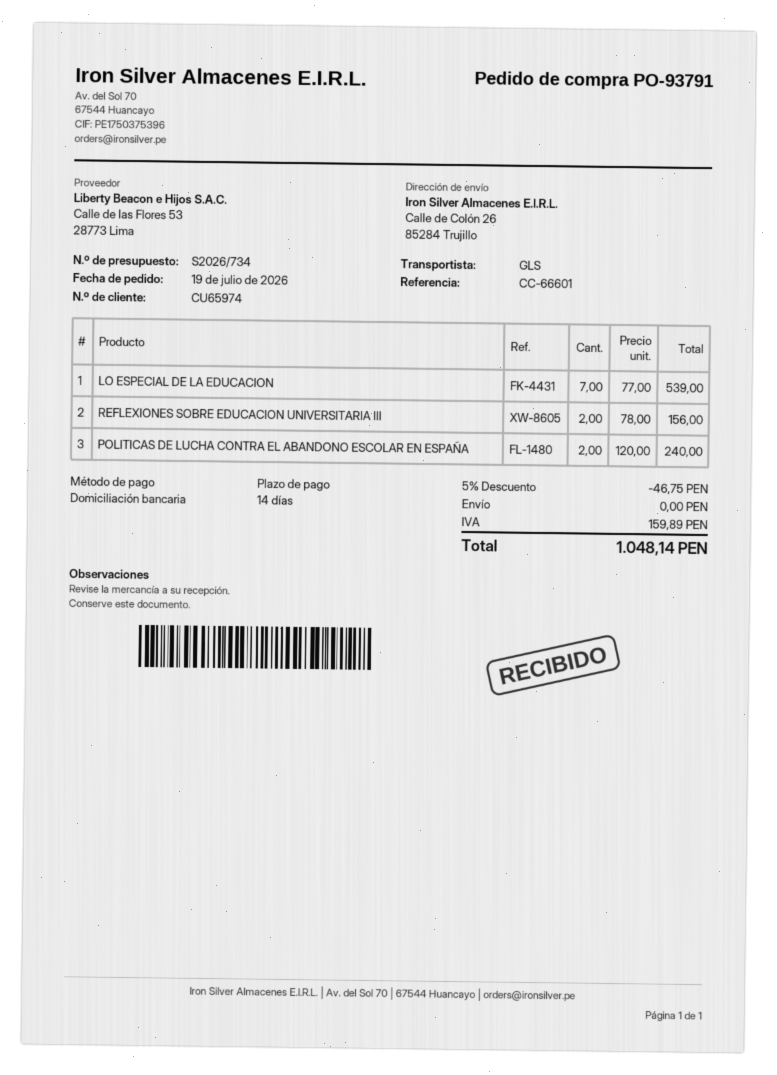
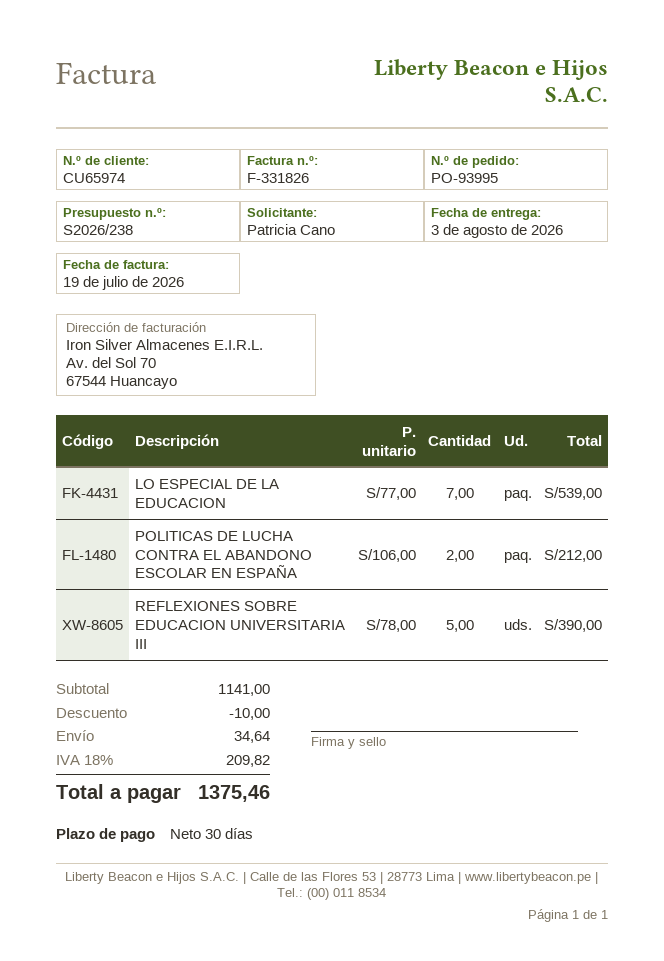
quote number: S2026/734 -> S2026/238
order number: PO-93791 -> PO-93995
payment terms: 14 days -> 30 days
REFLEXIONES SOBRE EDUCACION UNIVERSITARIA III: 2 x 78.00 = 156.00 -> 5 x 78.00 = 390.00
POLITICAS DE LUCHA CONTRA EL ABANDONO ESCOLAR EN ESPAÑA: 2 x 120.00 = 240.00 -> 2 x 106.00 = 212.00
discount: 46.75 -> 10.00
shipping: 0.00 -> 34.64
tax: 159.89 -> 209.82
total: 1048.14 -> 1375.46

